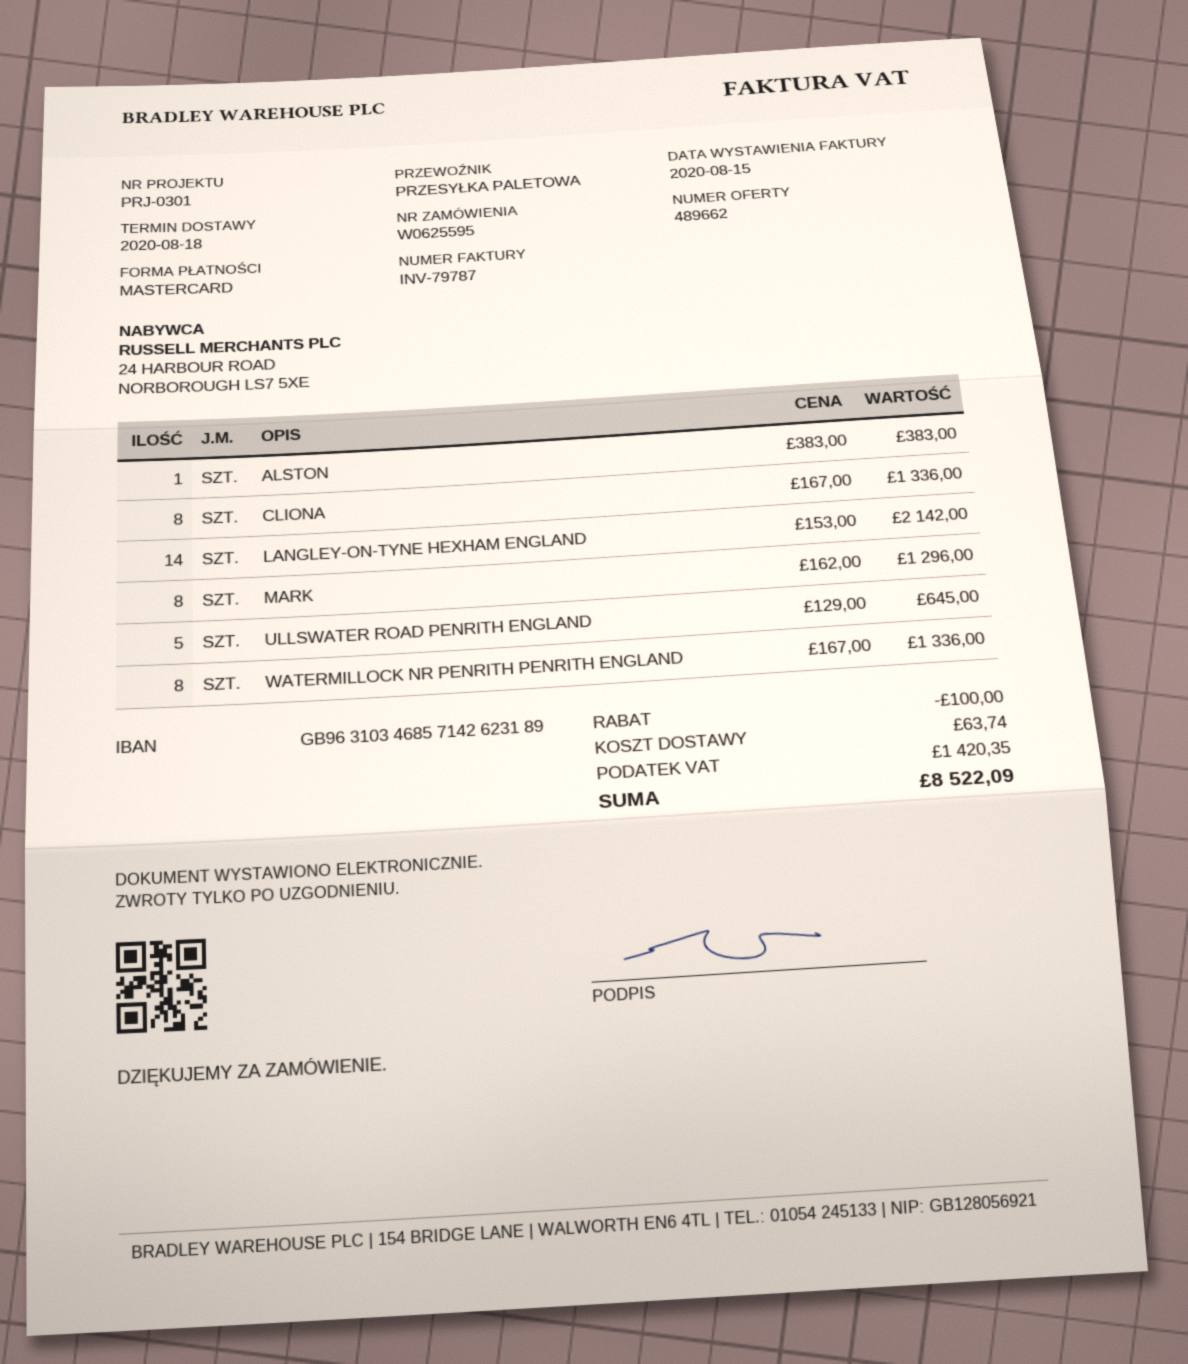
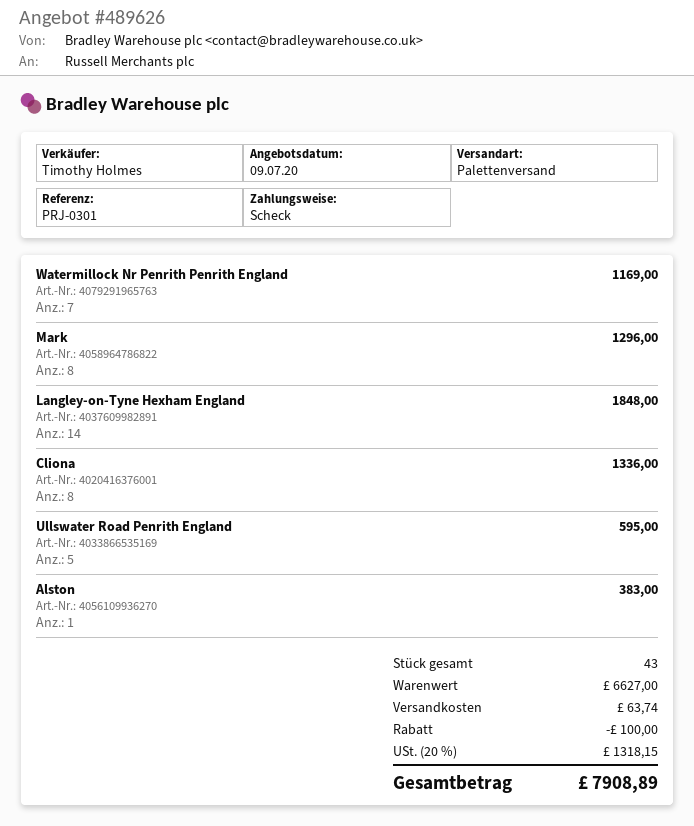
quote number: 489662 -> 489626
payment method: Mastercard -> cheque
LANGLEY-ON-TYNE HEXHAM ENGLAND: 14 for 2142.00 -> 14 for 1848.00
ULLSWATER ROAD PENRITH ENGLAND: 5 for 645.00 -> 5 for 595.00
WATERMILLOCK NR PENRITH PENRITH ENGLAND: 8 for 1336.00 -> 7 for 1169.00
tax: 1420.35 -> 1318.15
total: 8522.09 -> 7908.89

